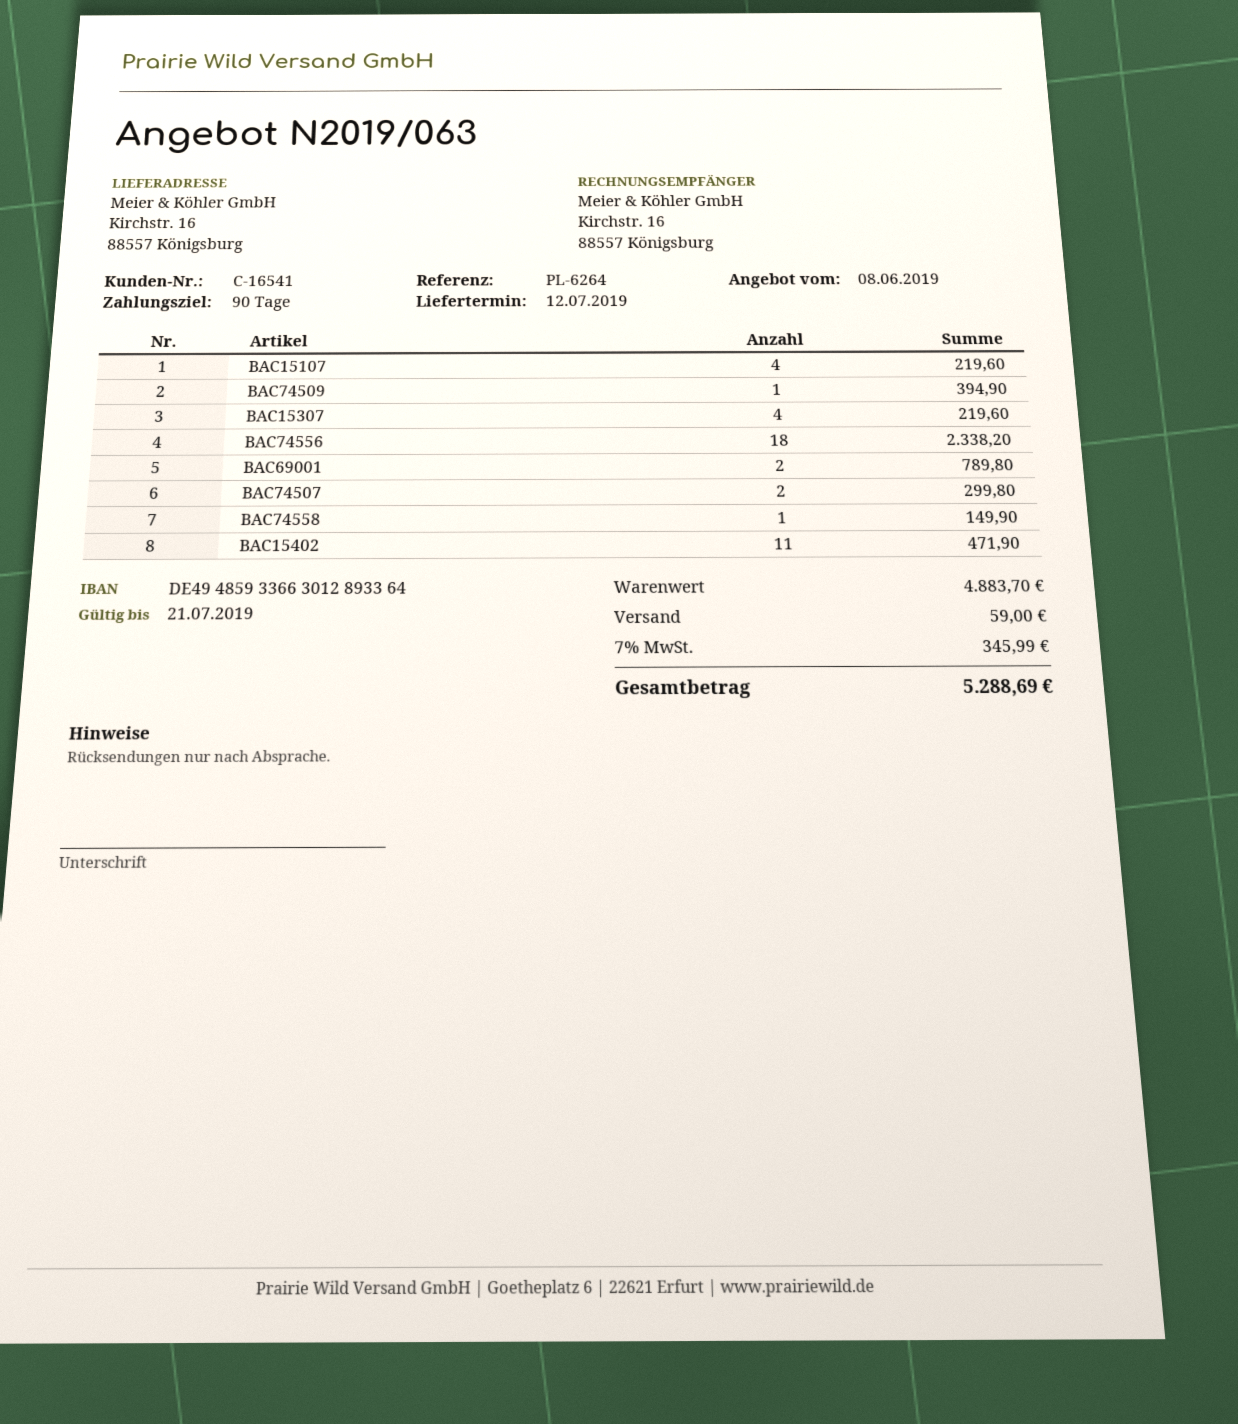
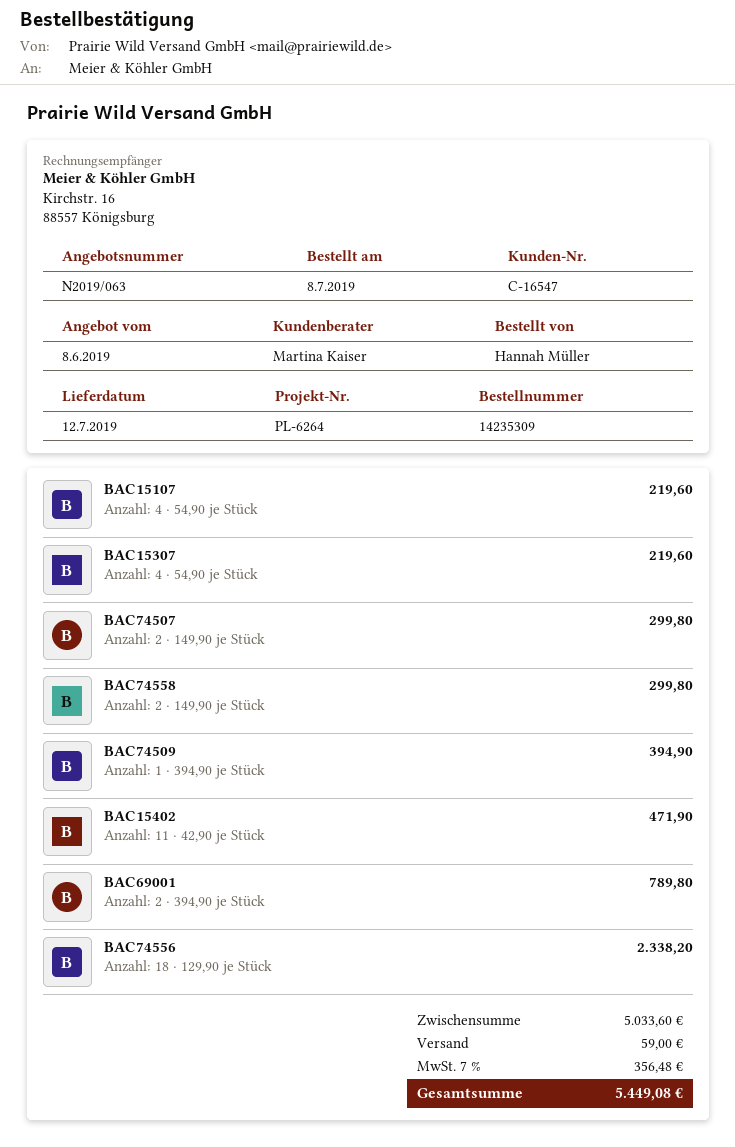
customer number: C-16541 -> C-16547
BAC74558: 1 for 149.90 -> 2 for 299.80
subtotal: 4883.70 -> 5033.60
tax: 7% = 345.99 -> 7% = 356.48
total: 5288.69 -> 5449.08

